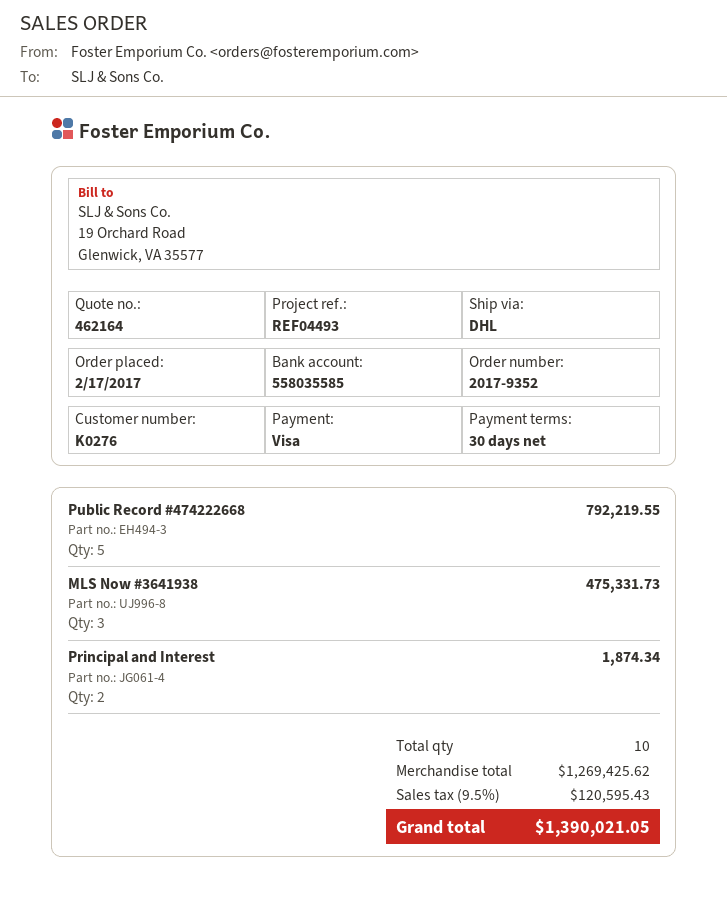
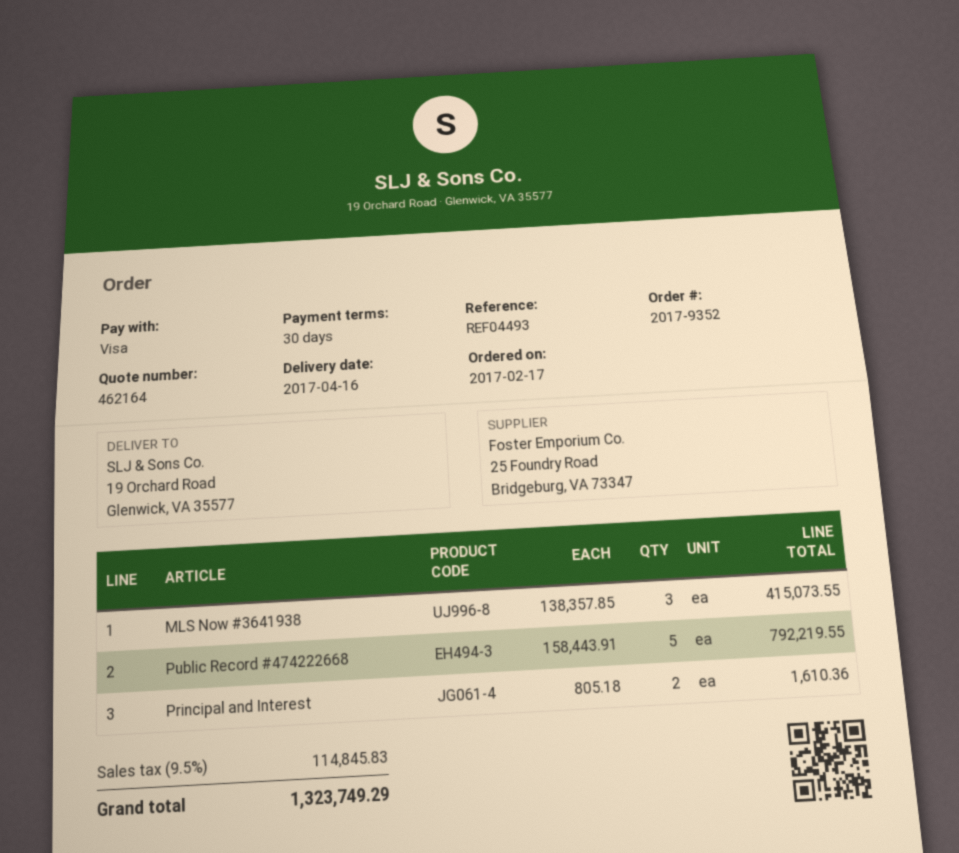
MLS Now #3641938: 3 for 475331.73 -> 3 for 415073.55
Principal and Interest: 2 for 1874.34 -> 2 for 1610.36
tax: 9.5% = 120595.43 -> 9.5% = 114845.83
total: 1390021.05 -> 1323749.29

